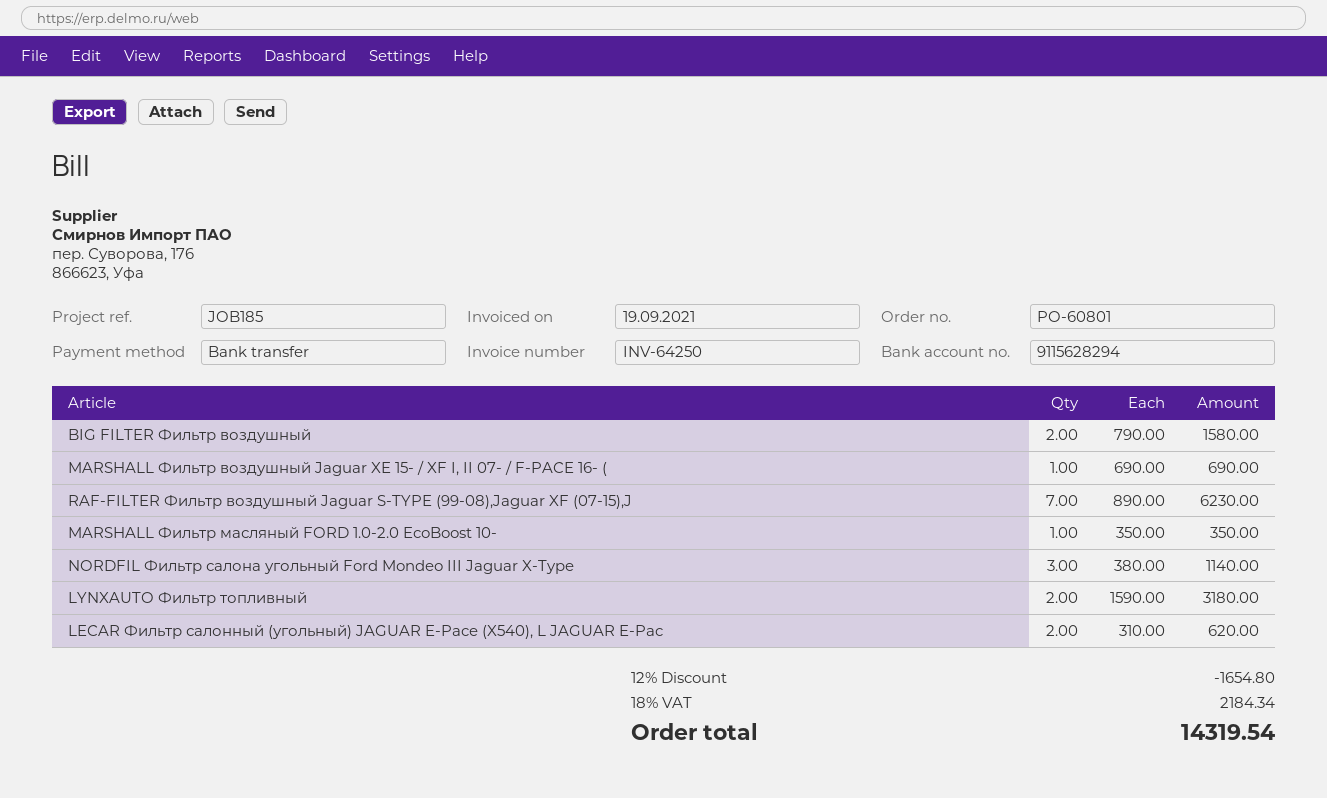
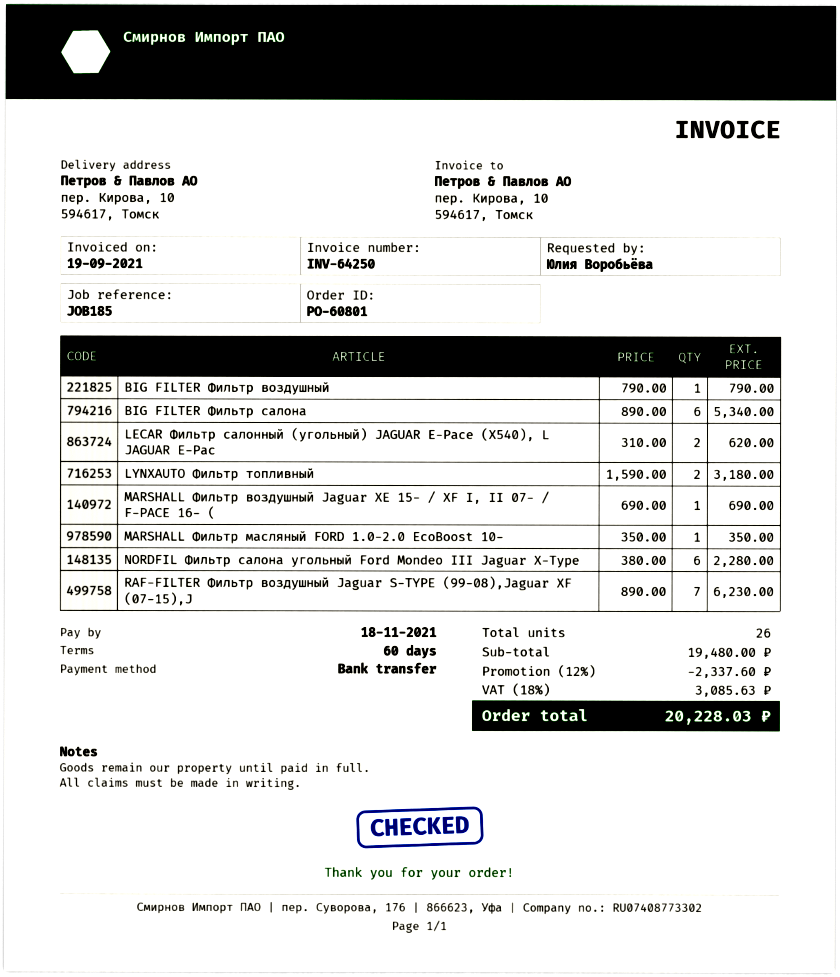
BIG FILTER Фильтр воздушный: 2 x 790.00 = 1580.00 -> 1 x 790.00 = 790.00
NORDFIL Фильтр салона угольный Ford Mondeo III Jaguar X-Type: 3 x 380.00 = 1140.00 -> 6 x 380.00 = 2280.00
BIG FILTER Фильтр салона: none -> 6 x 890.00 = 5340.00
discount: 12% = 1654.80 -> 12% = 2337.60
tax: 18% = 2184.34 -> 18% = 3085.63
total: 14319.54 -> 20228.03

